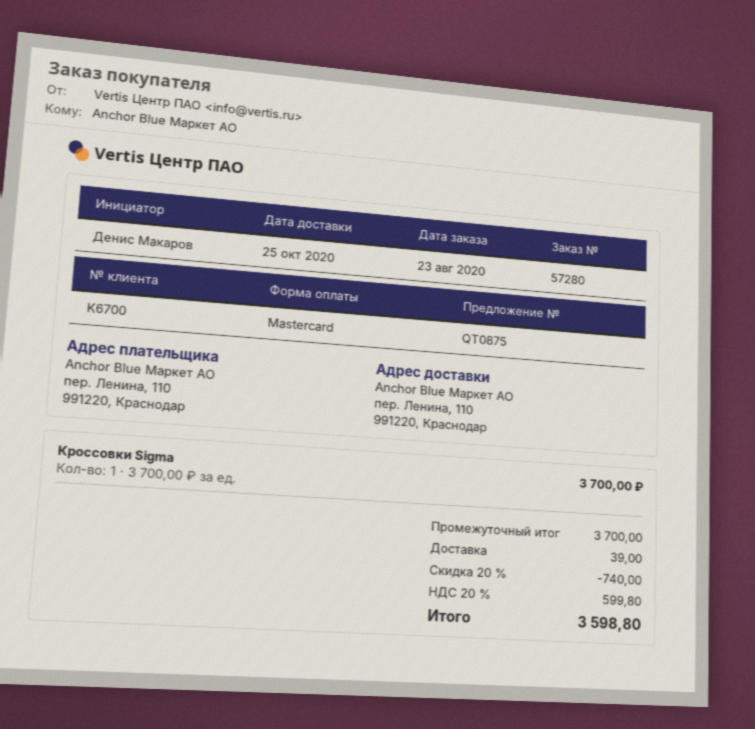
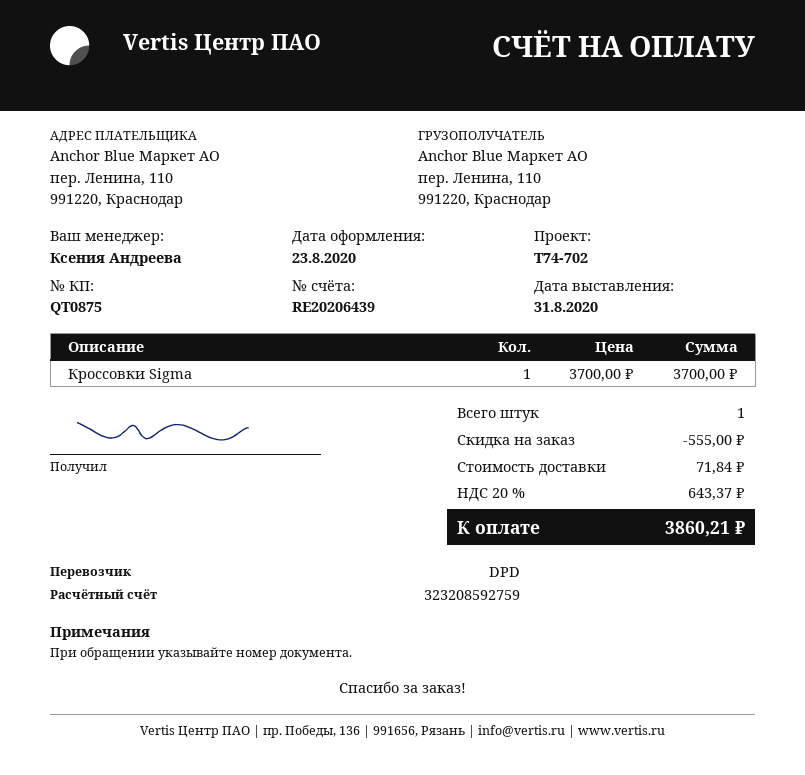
discount: 740.00 -> 555.00
shipping: 39.00 -> 71.84
tax: 20% = 599.80 -> 20% = 643.37
total: 3598.80 -> 3860.21

